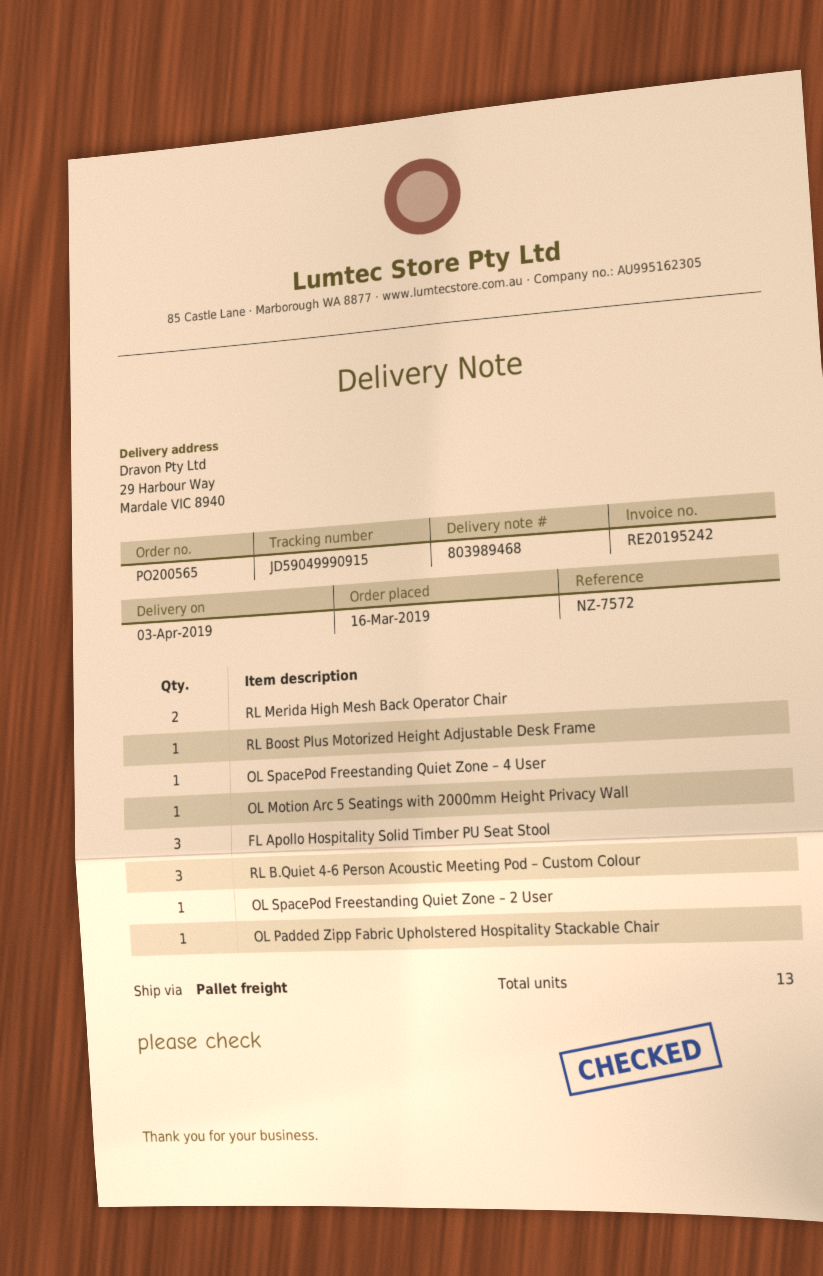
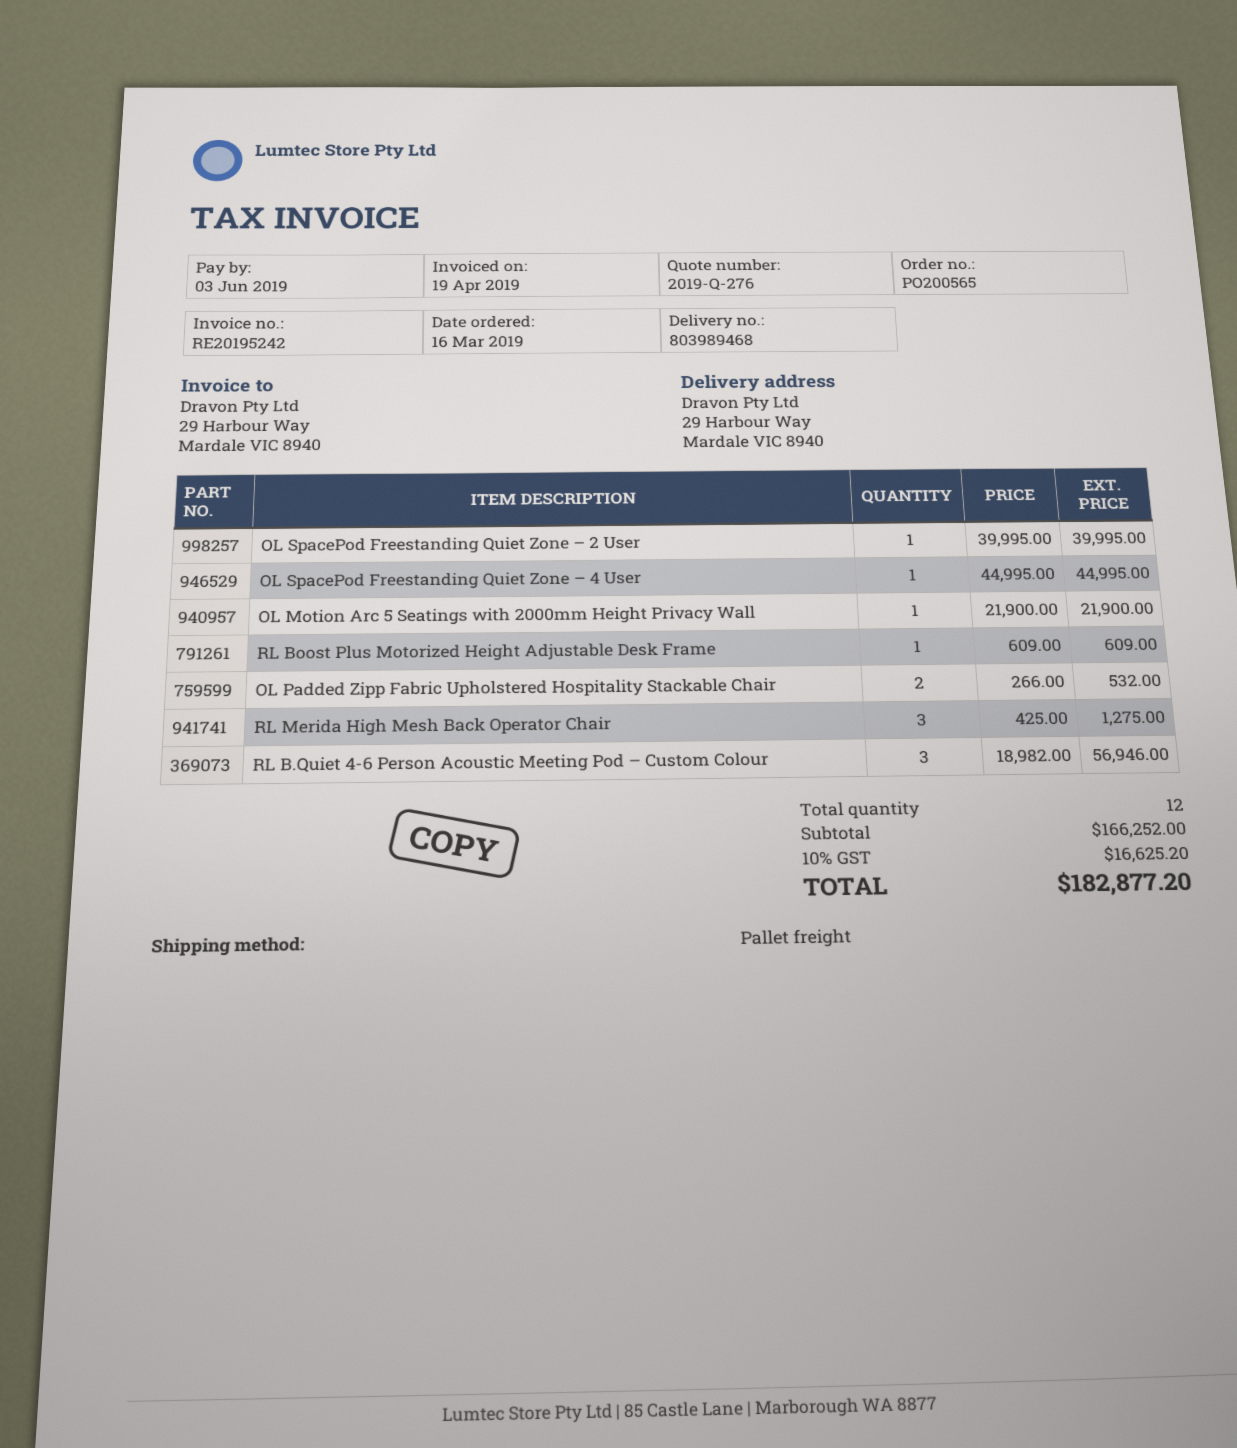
RL Merida High Mesh Back Operator Chair: 2 -> 3
FL Apollo Hospitality Solid Timber PU Seat Stool: 3 -> none
OL Padded Zipp Fabric Upholstered Hospitality Stackable Chair: 1 -> 2
total quantity: 13 -> 12

